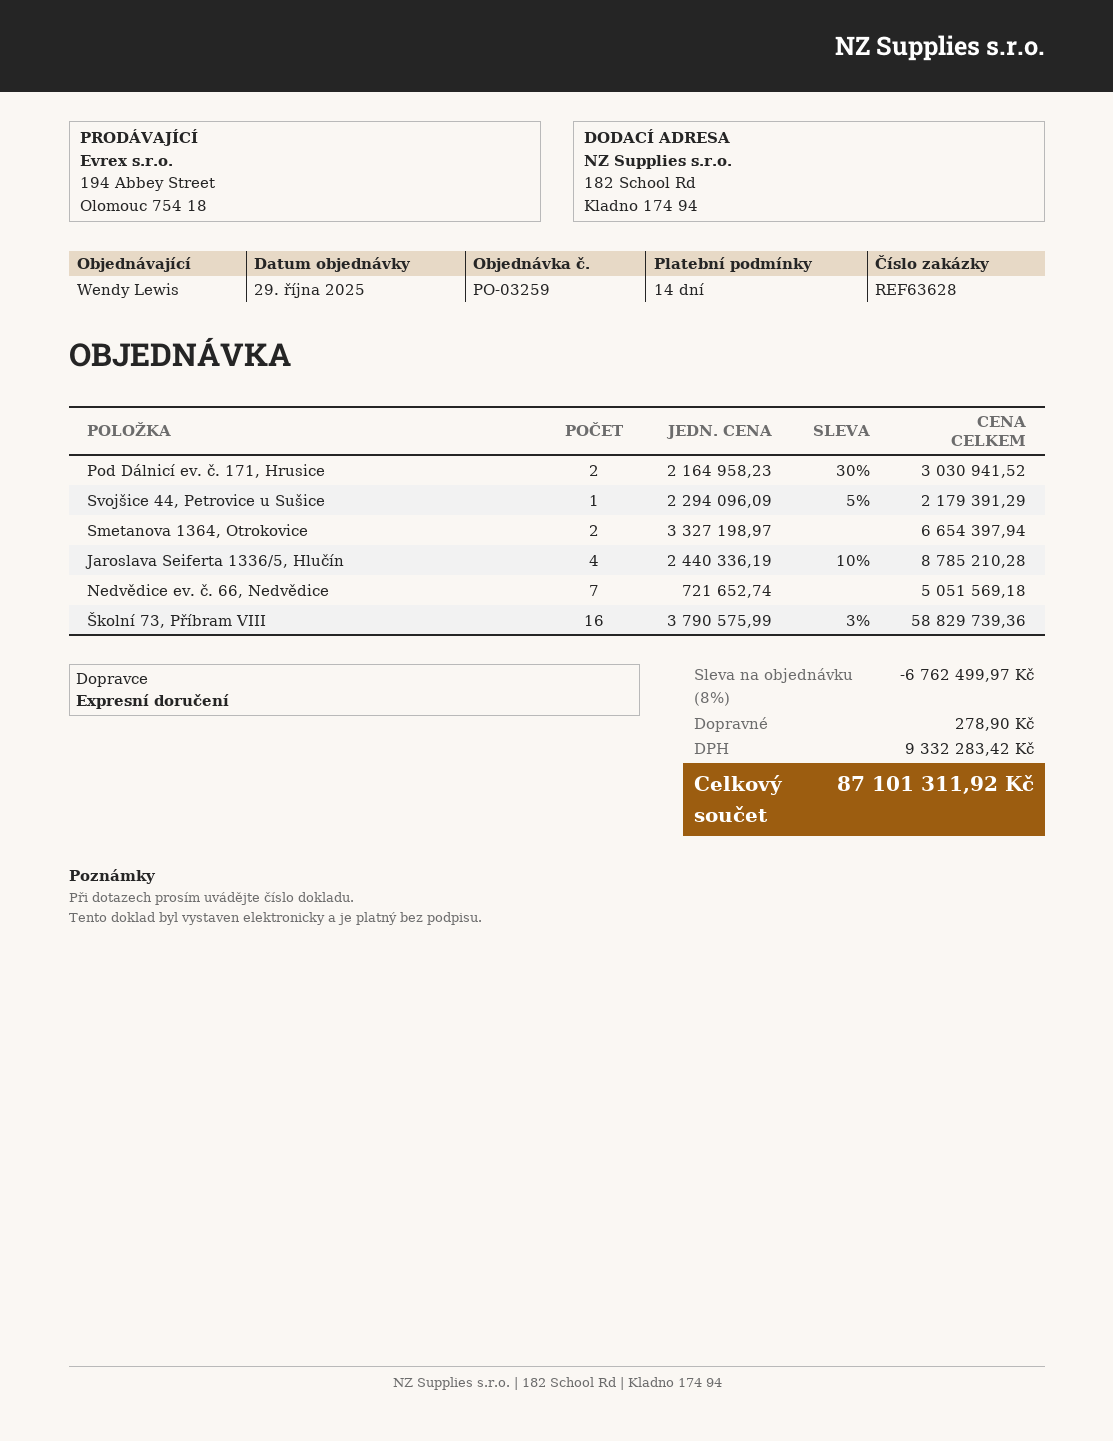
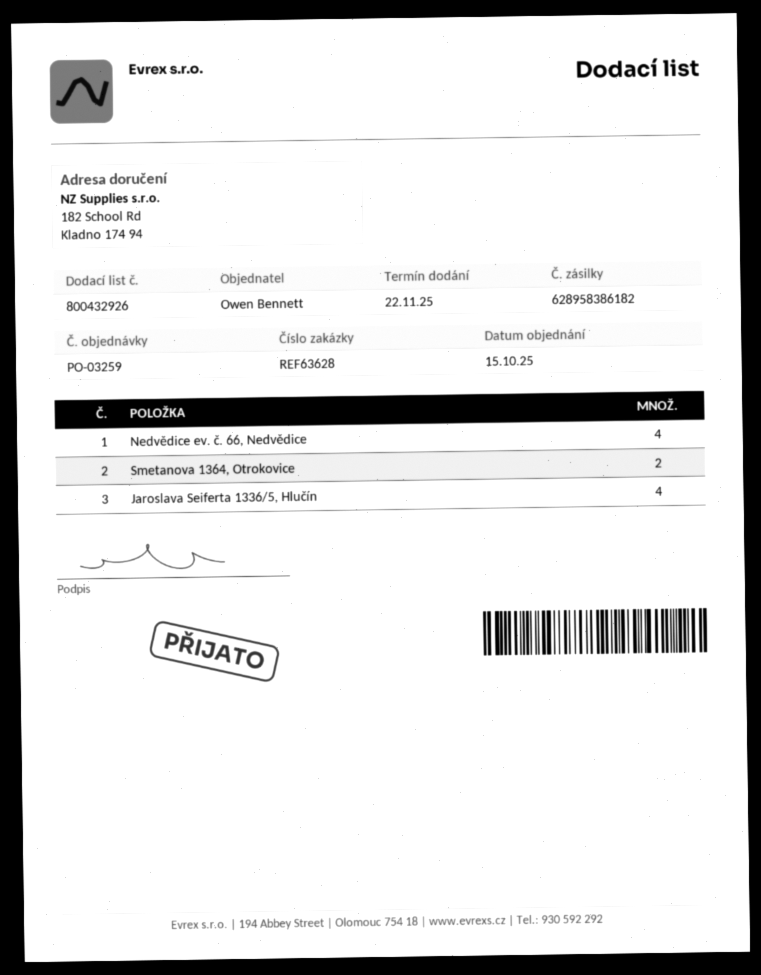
order date: 2025-10-29 -> 2025-10-15
ordered by: Wendy Lewis -> Owen Bennett
Pod Dálnicí ev. č. 171, Hrusice: 2 -> none
Svojšice 44, Petrovice u Sušice: 1 -> none
Nedvědice ev. č. 66, Nedvědice: 7 -> 4
Školní 73, Příbram VIII: 16 -> none

